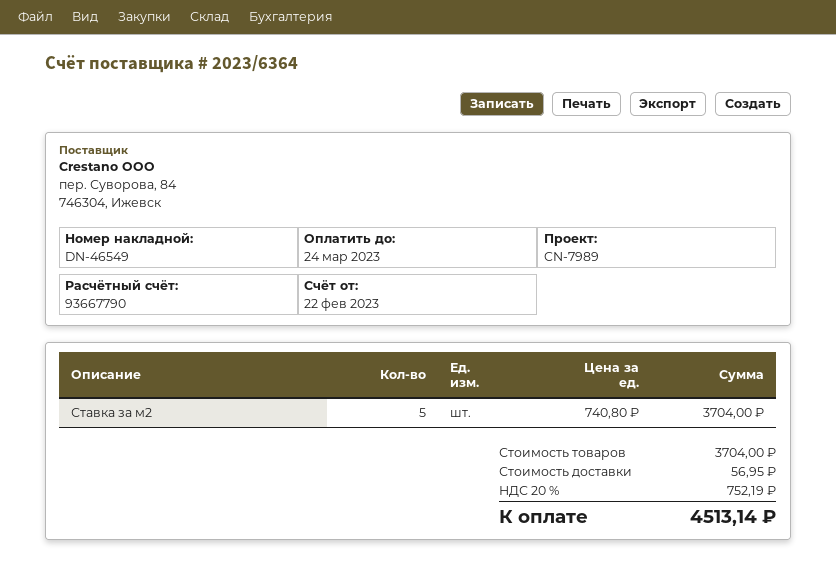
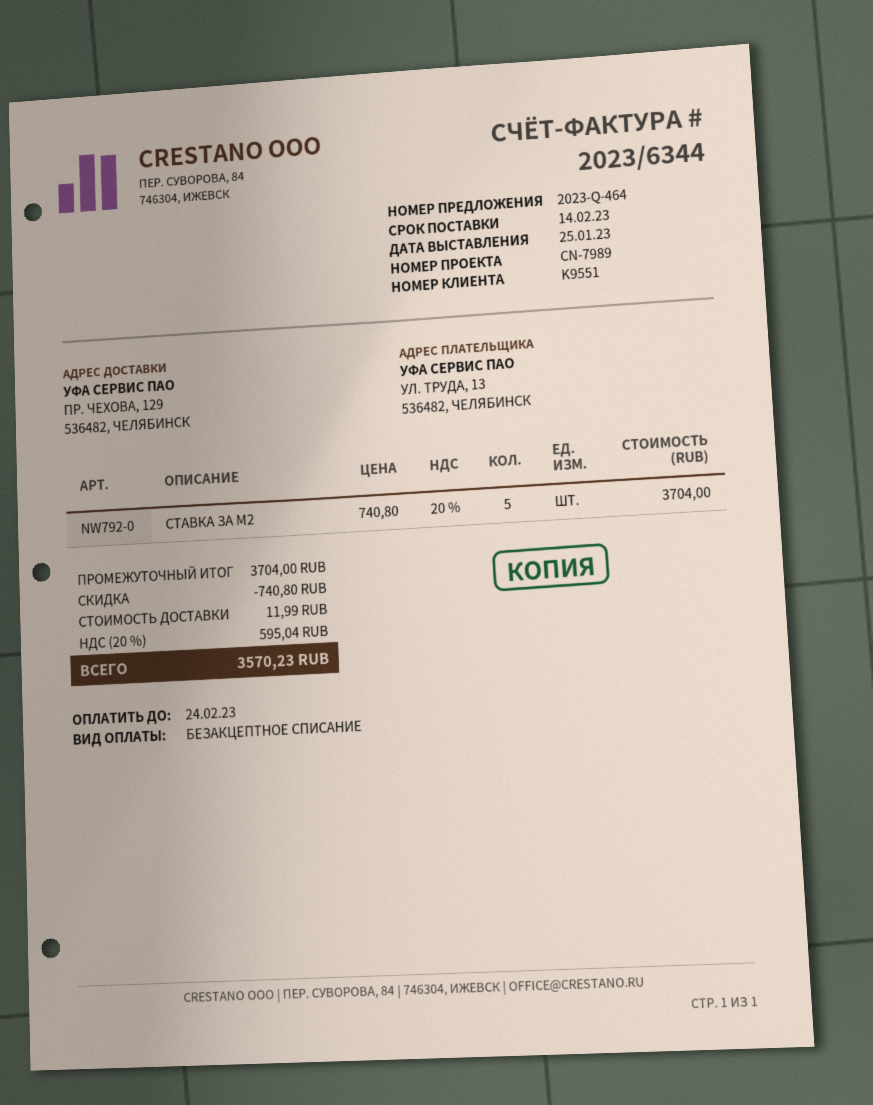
invoice number: 2023/6364 -> 2023/6344
invoice date: 2023-02-22 -> 2023-01-25
due date: 2023-03-24 -> 2023-02-24
discount: none -> 740.80
shipping: 56.95 -> 11.99
tax: 20% = 752.19 -> 20% = 595.04
total: 4513.14 -> 3570.23

